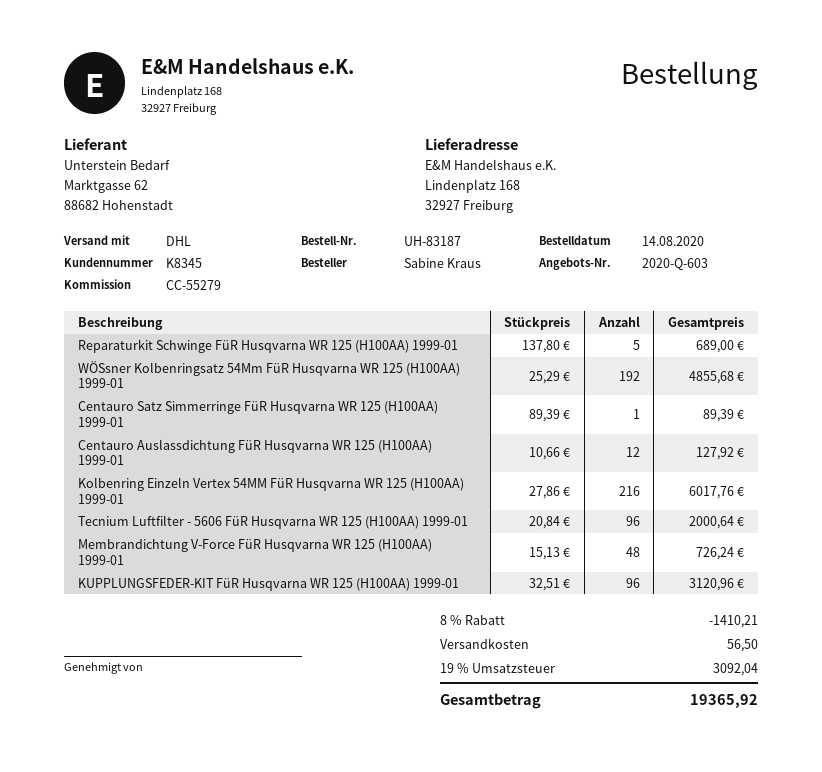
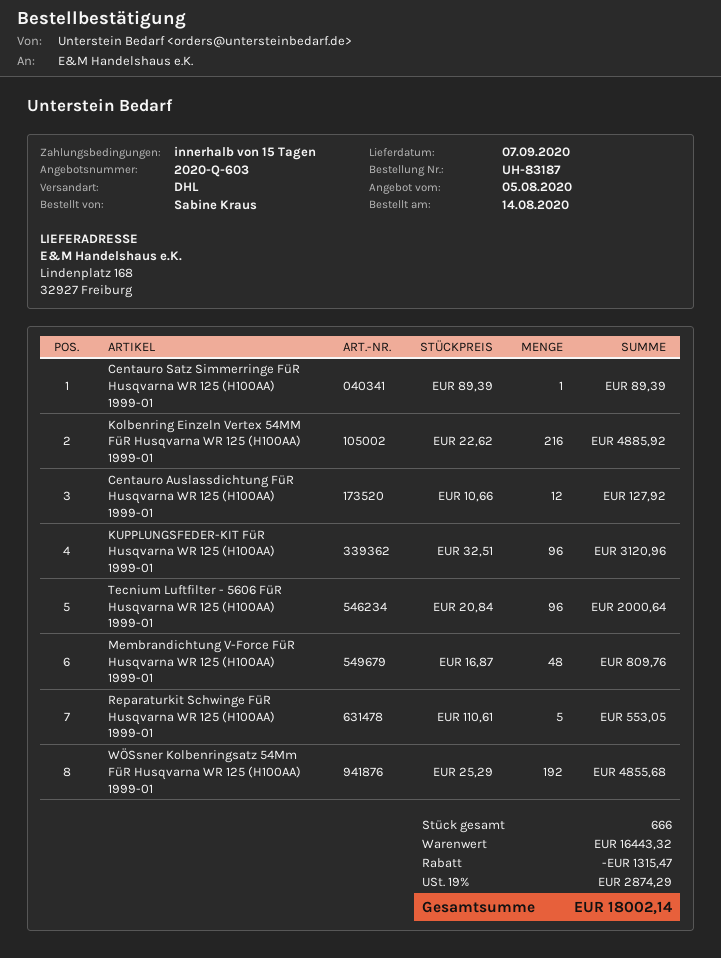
Reparaturkit Schwinge FüR Husqvarna WR 125 (H100AA) 1999-01: 5 x 137.80 = 689.00 -> 5 x 110.61 = 553.05
Kolbenring Einzeln Vertex 54MM FüR Husqvarna WR 125 (H100AA) 1999-01: 216 x 27.86 = 6017.76 -> 216 x 22.62 = 4885.92
Membrandichtung V-Force FüR Husqvarna WR 125 (H100AA) 1999-01: 48 x 15.13 = 726.24 -> 48 x 16.87 = 809.76
discount: 1410.21 -> 1315.47
shipping: 56.50 -> none
tax: 19% = 3092.04 -> 19% = 2874.29
total: 19365.92 -> 18002.14

